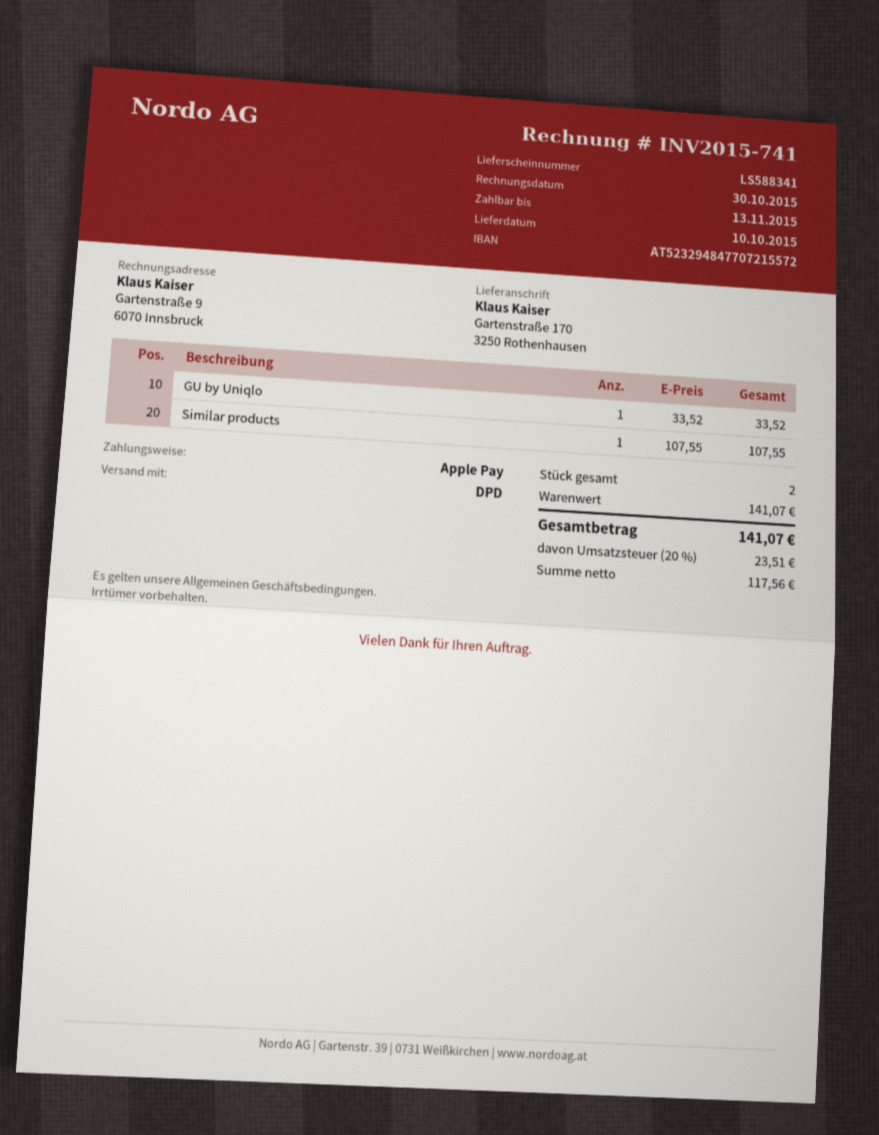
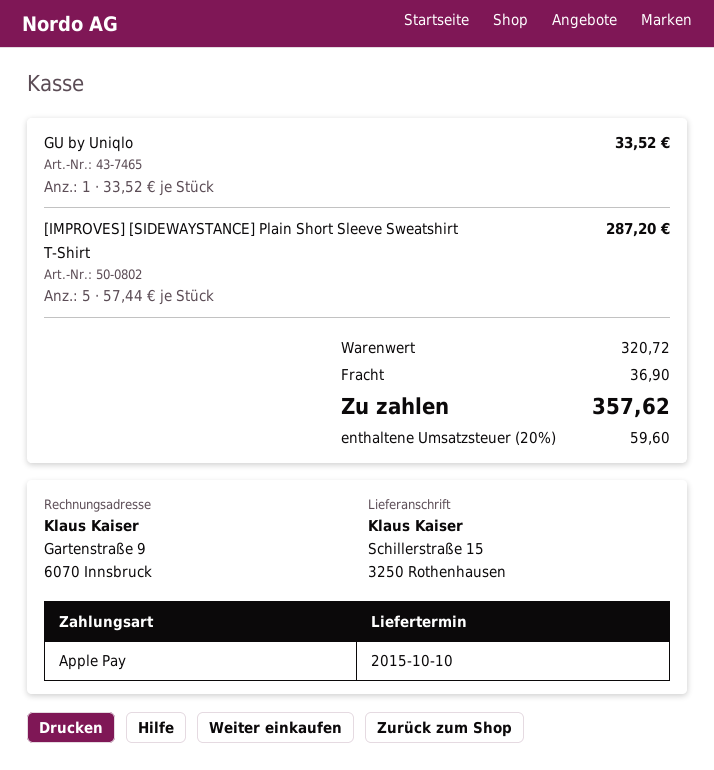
ship to: Gartenstraße 170, 3250 Rothenhausen -> Schillerstraße 15, 3250 Rothenhausen
Similar products: 1 x 107.55 = 107.55 -> none
[IMPROVES] [SIDEWAYSTANCE] Plain Short Sleeve Sweatshirt T-Shirt: none -> 5 x 57.44 = 287.20
subtotal: 141.07 -> 320.72
shipping: none -> 36.90
tax: 20% = 23.51 -> 20% = 59.60
total: 141.07 -> 357.62

